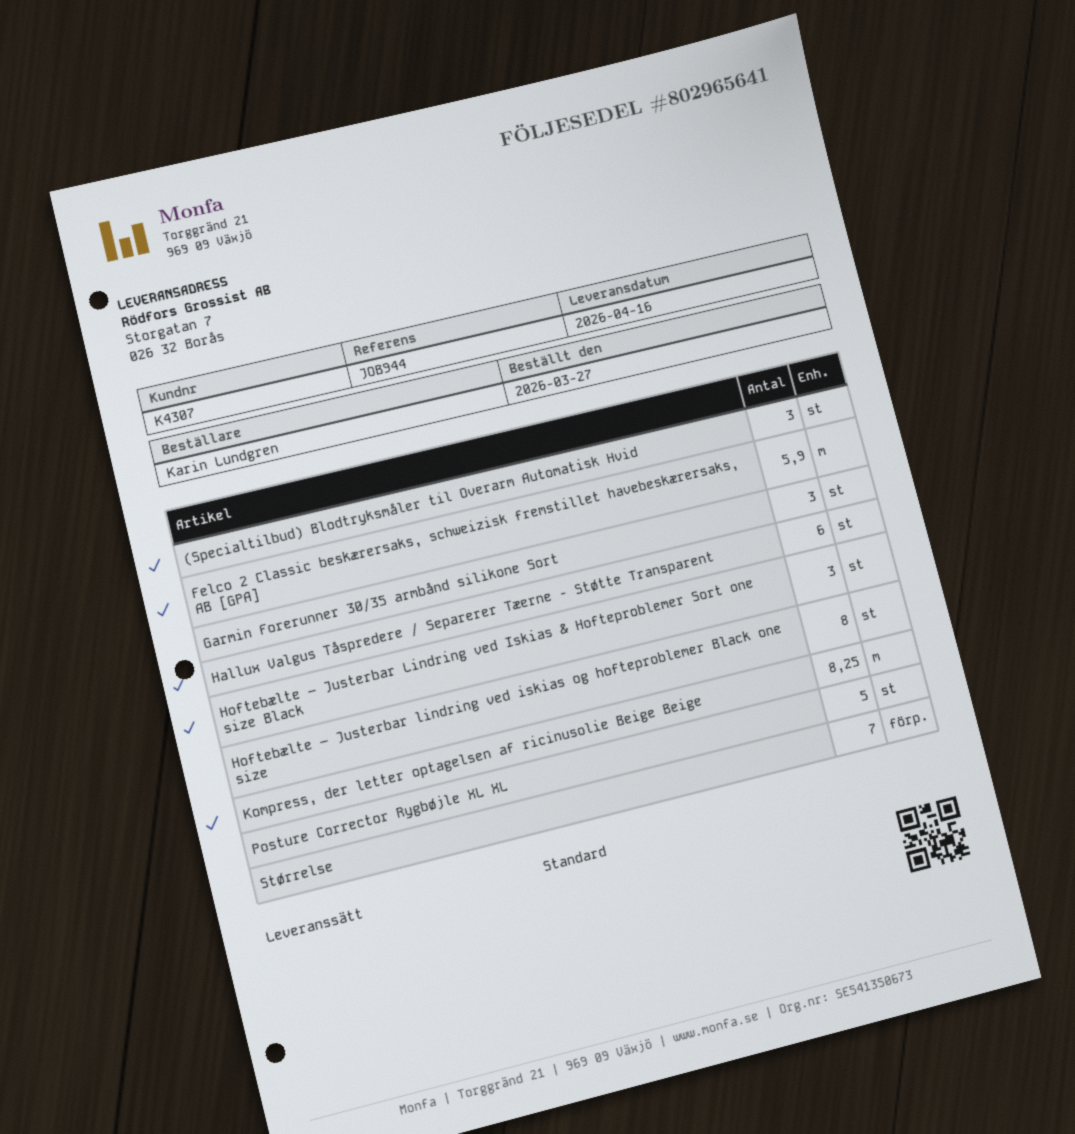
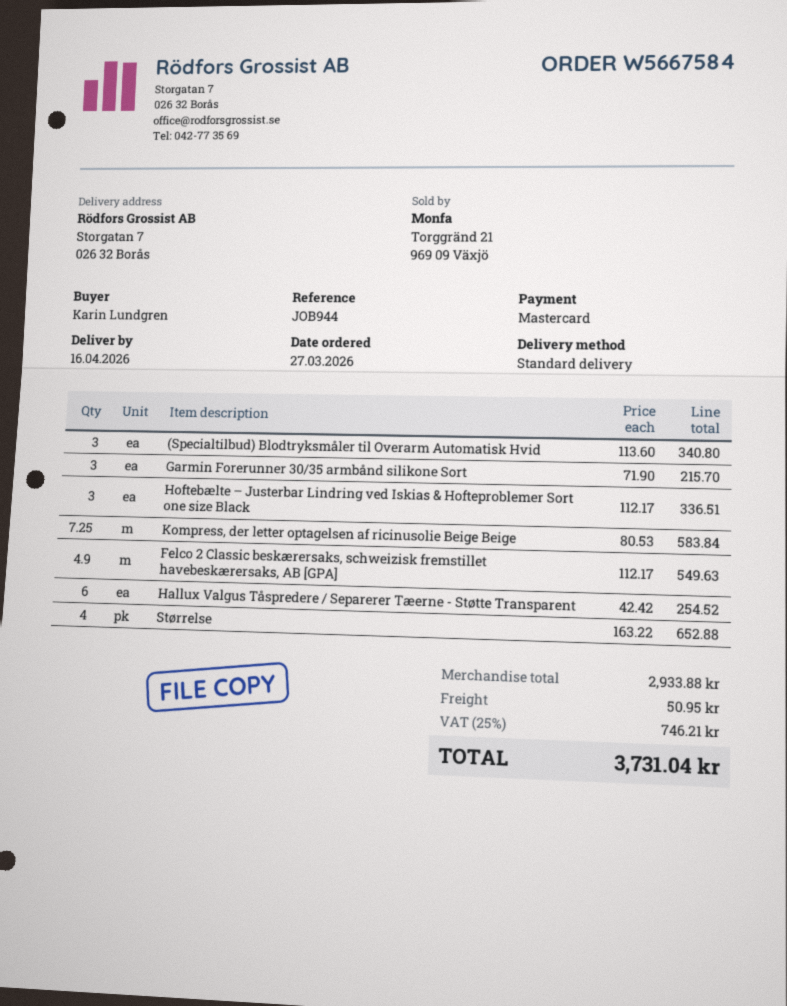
Felco 2 Classic beskærersaks, schweizisk fremstillet havebeskærersaks, AB [GPA]: 5.9 -> 4.9
Hoftebælte – Justerbar lindring ved iskias og hofteproblemer Black one size: 8 -> none
Kompress, der letter optagelsen af ricinusolie Beige Beige: 8.25 -> 7.25
Posture Corrector Rygbøjle XL XL: 5 -> none
Størrelse: 7 -> 4

